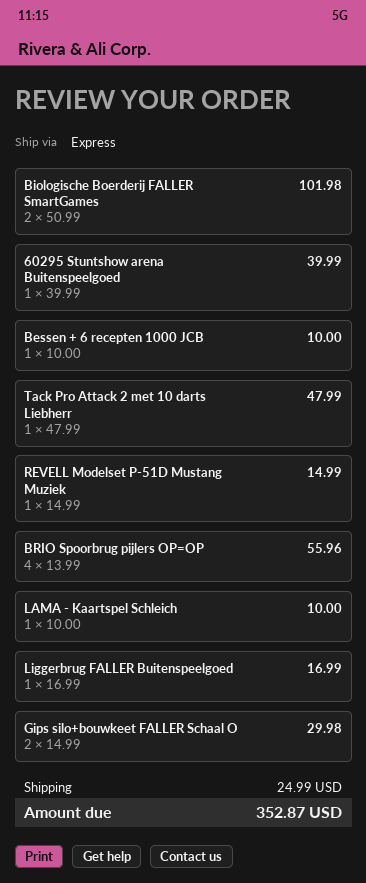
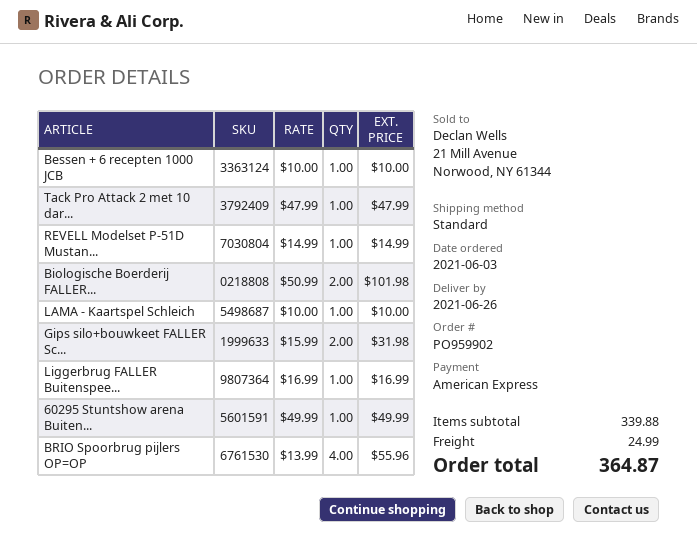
shipping method: express -> standard
60295 Stuntshow arena Buitenspeelgoed: 1 x 39.99 = 39.99 -> 1 x 49.99 = 49.99
Gips silo+bouwkeet FALLER Schaal O: 2 x 14.99 = 29.98 -> 2 x 15.99 = 31.98
total: 352.87 -> 364.87

